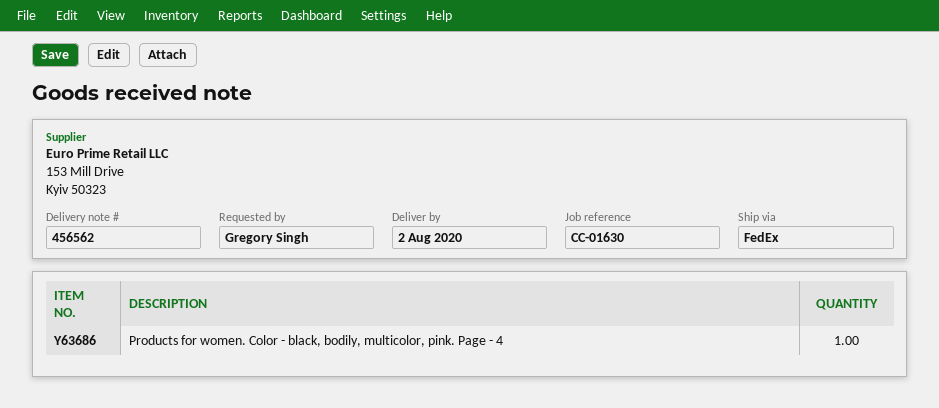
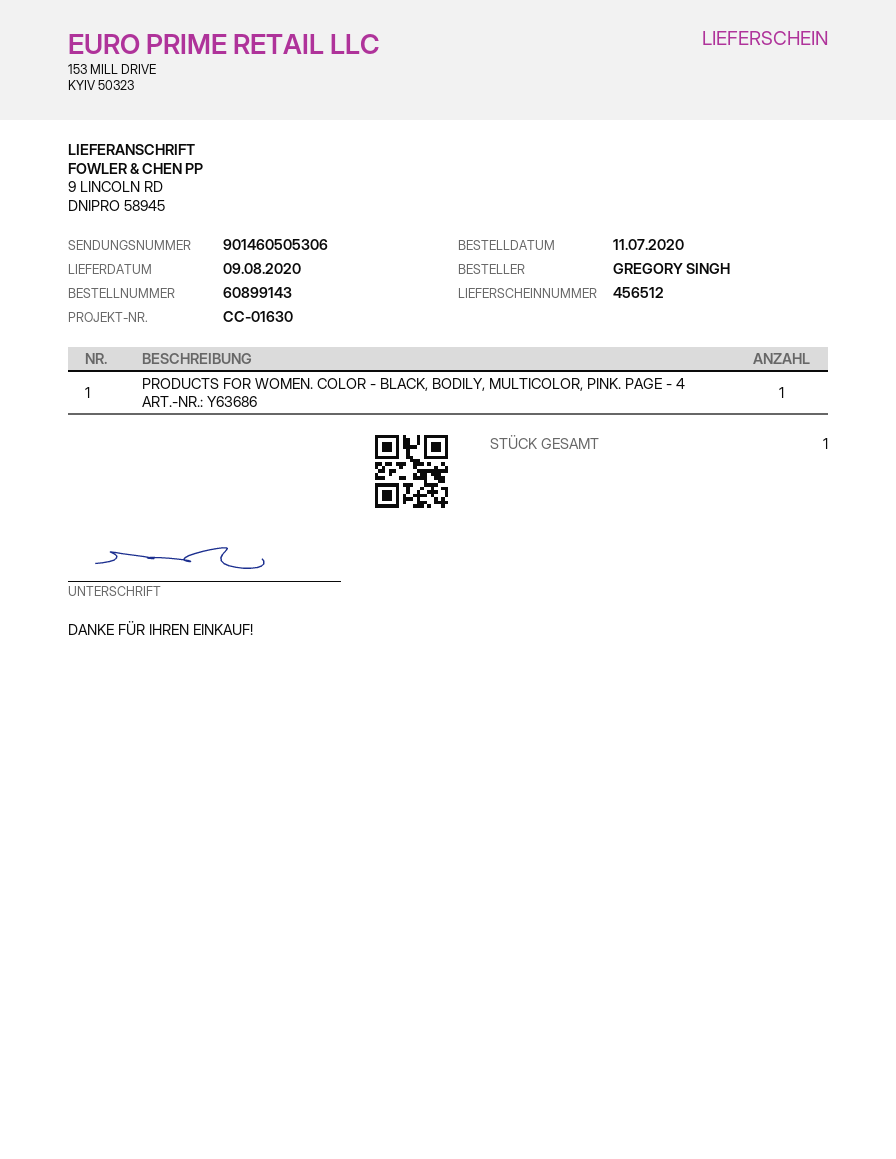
delivery note number: 456562 -> 456512
delivery date: 2020-08-02 -> 2020-08-09

